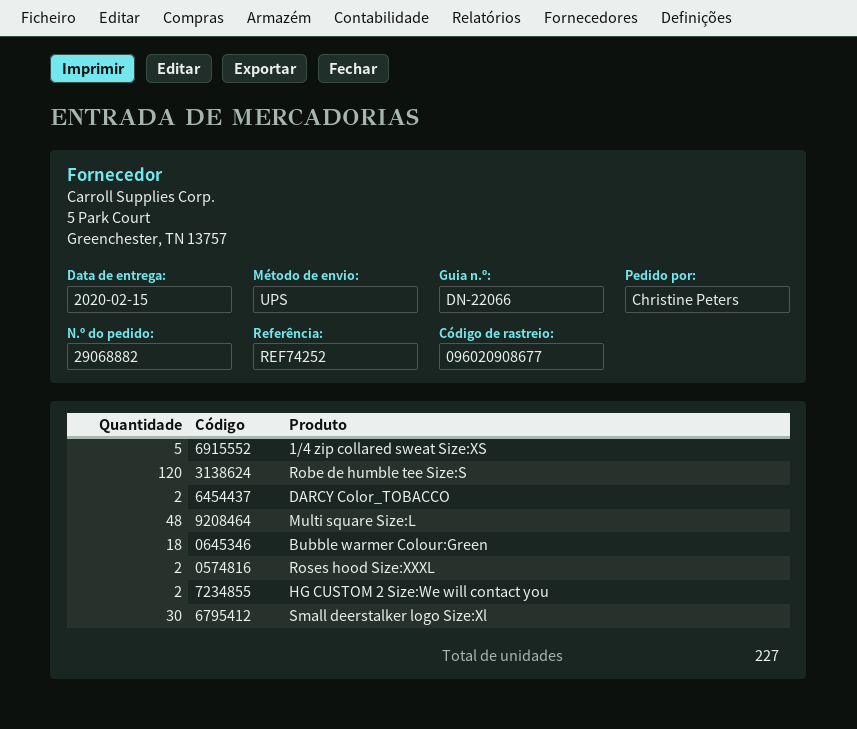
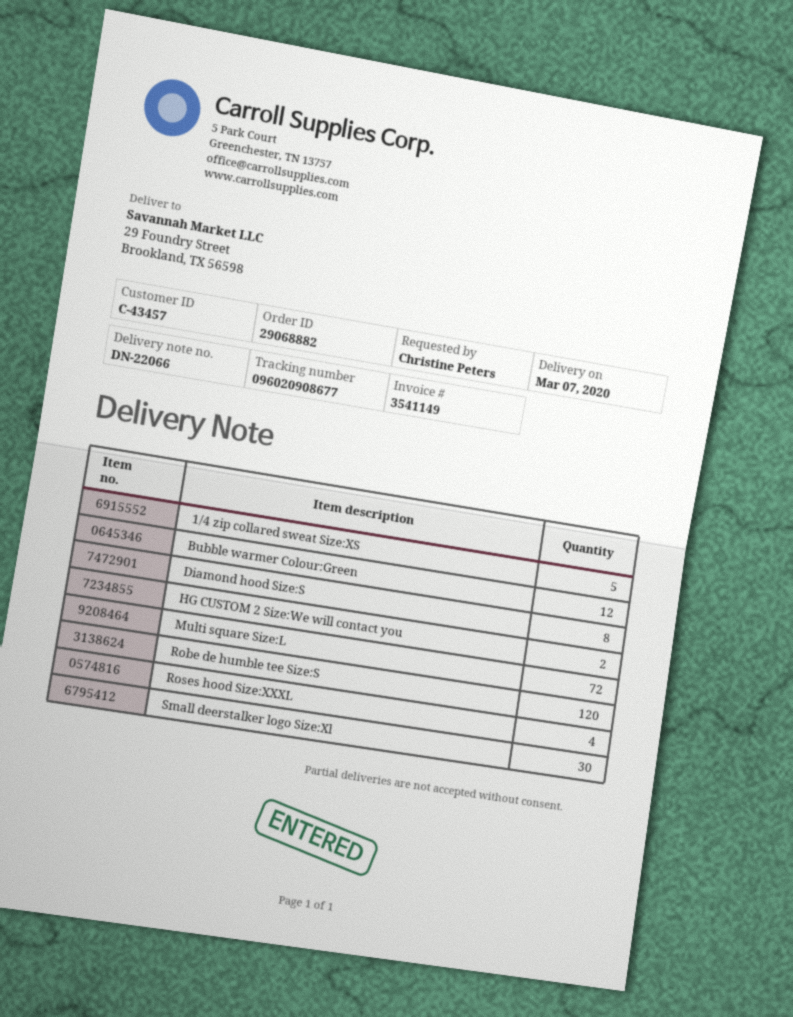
delivery date: 2020-02-15 -> 2020-03-07
DARCY Color_TOBACCO: 2 -> none
Multi square Size:L: 48 -> 72
Bubble warmer Colour:Green: 18 -> 12
Roses hood Size:XXXL: 2 -> 4
Diamond hood Size:S: none -> 8

